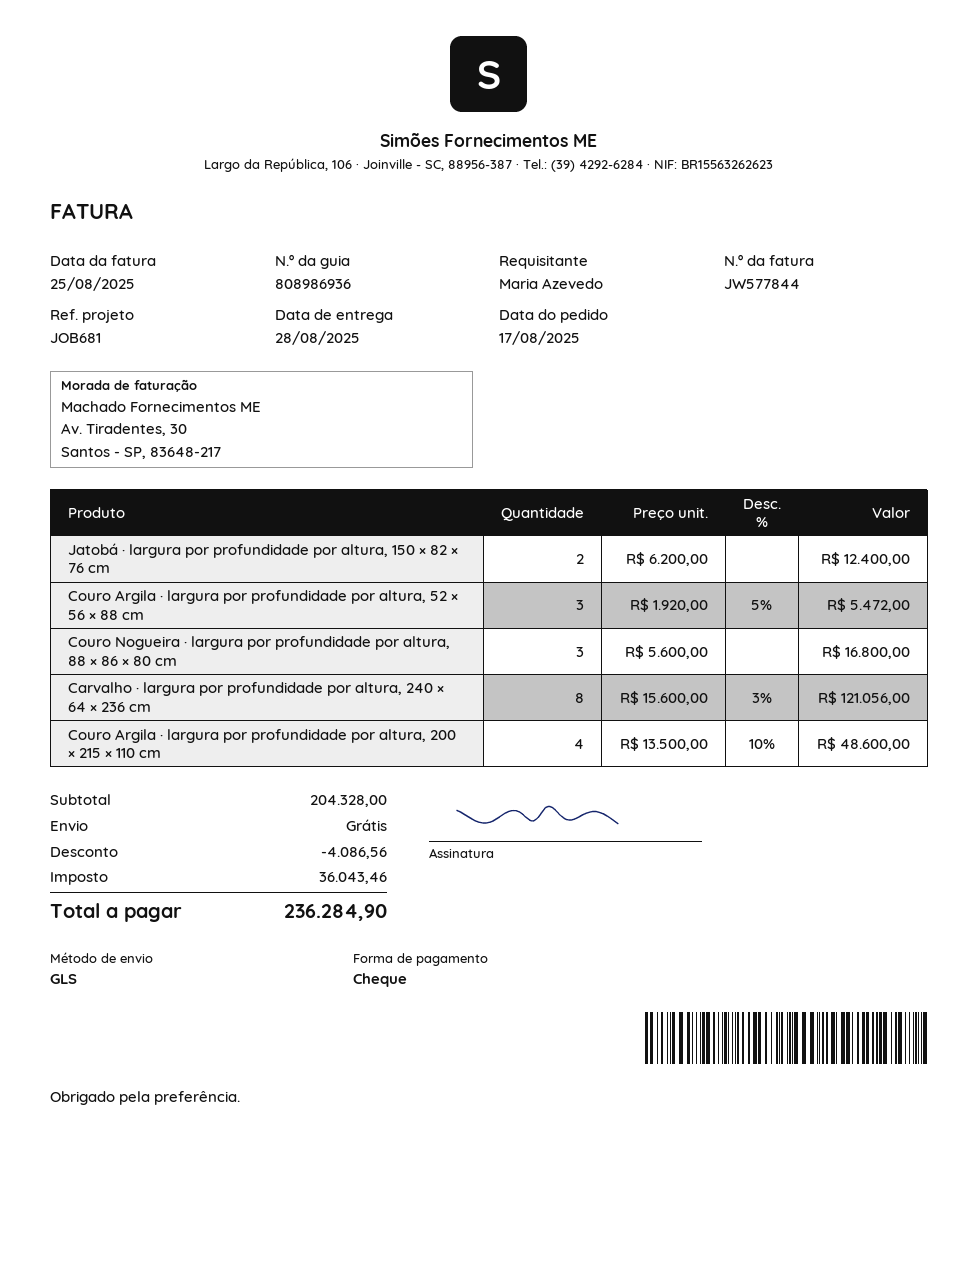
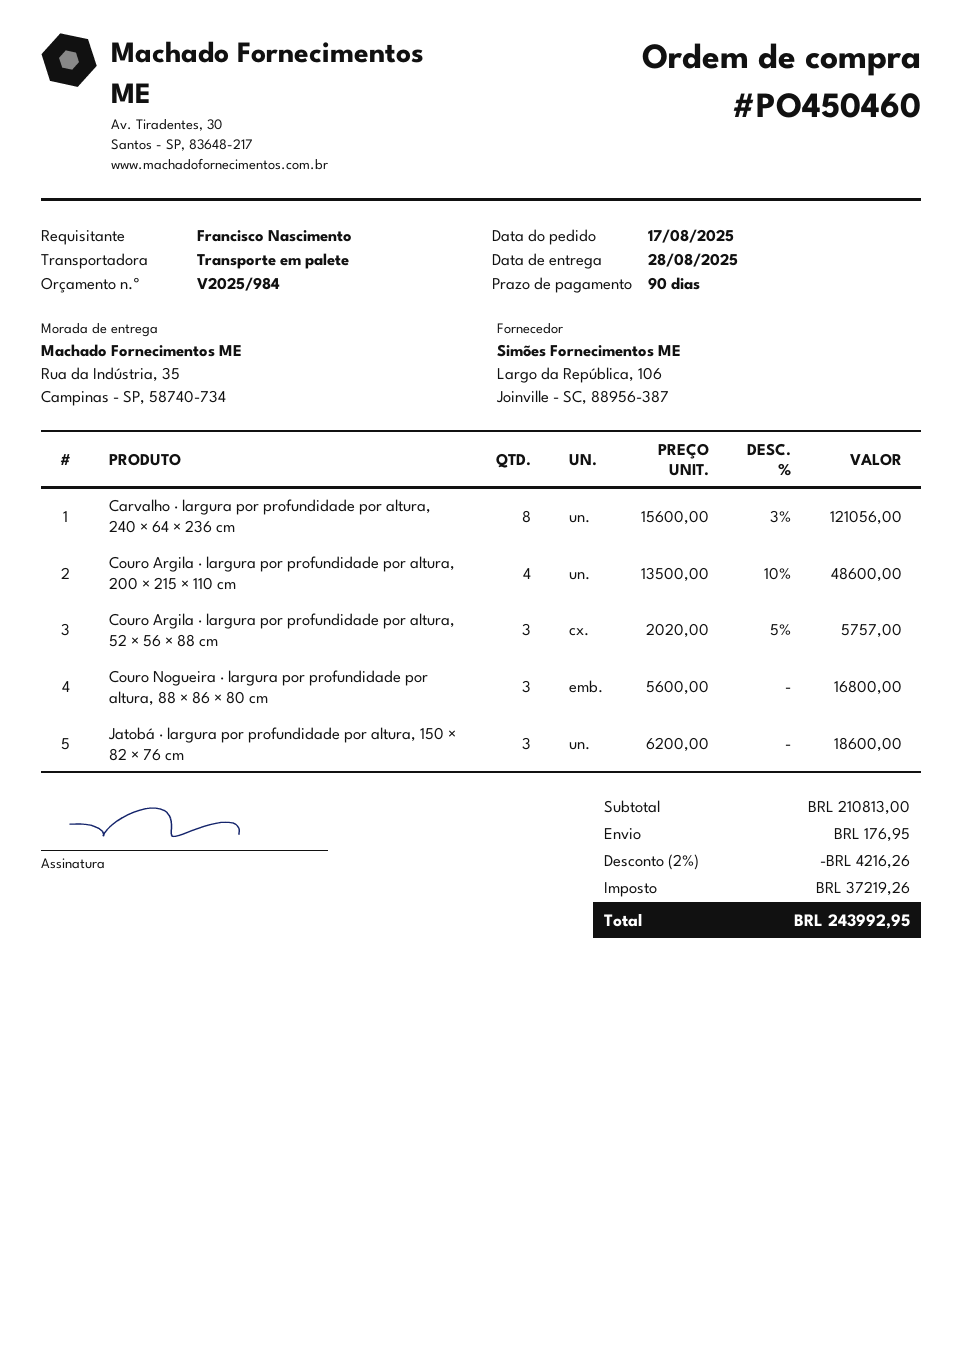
ordered by: Maria Azevedo -> Francisco Nascimento
shipping method: GLS -> pallet freight
Jatobá · largura por profundidade por altura, 150 × 82 × 76 cm: 2 x 6200.00 = 12400.00 -> 3 x 6200.00 = 18600.00
Couro Argila · largura por profundidade por altura, 52 × 56 × 88 cm: 3 x 1920.00 - 5% = 5472.00 -> 3 x 2020.00 - 5% = 5757.00
subtotal: 204328.00 -> 210813.00
discount: 4086.56 -> 4216.26
shipping: 0.00 -> 176.95
tax: 36043.46 -> 37219.26
total: 236284.90 -> 243992.95

